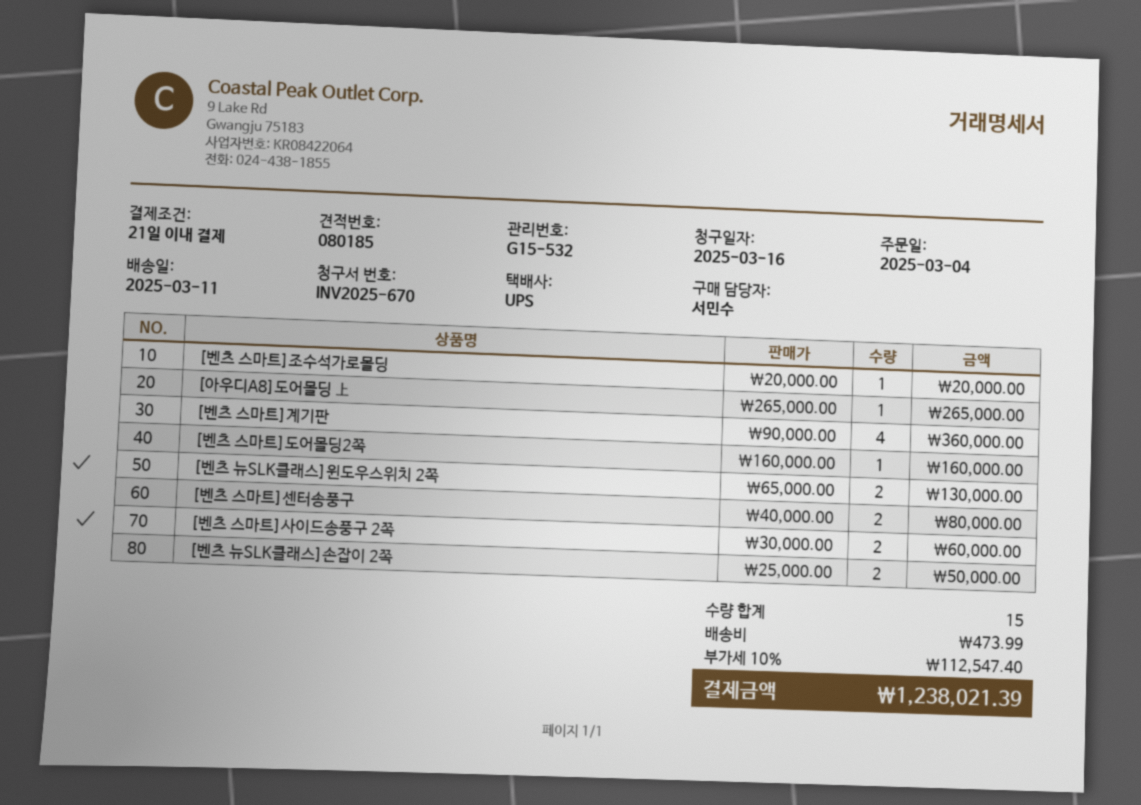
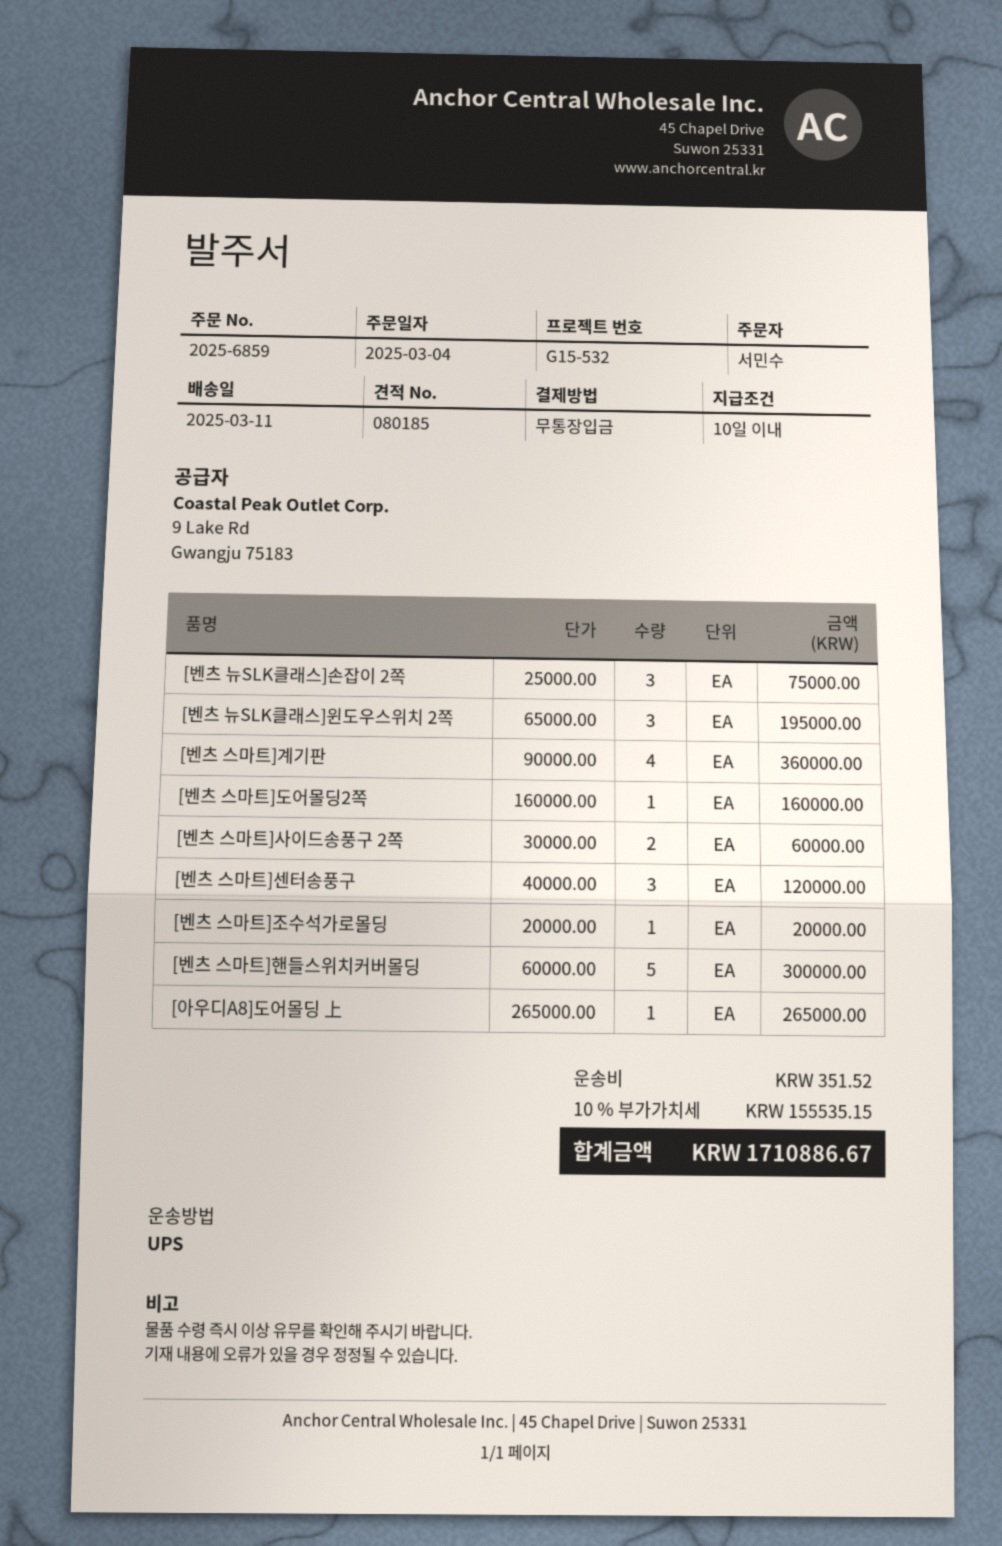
payment terms: 21 days -> 10 days
[벤츠 뉴SLK클래스]윈도우스위치 2쪽: 2 x 65000.00 = 130000.00 -> 3 x 65000.00 = 195000.00
[벤츠 스마트]센터송풍구: 2 x 40000.00 = 80000.00 -> 3 x 40000.00 = 120000.00
[벤츠 뉴SLK클래스]손잡이 2쪽: 2 x 25000.00 = 50000.00 -> 3 x 25000.00 = 75000.00
[벤츠 스마트]핸들스위치커버몰딩: none -> 5 x 60000.00 = 300000.00
shipping: 473.99 -> 351.52
tax: 10% = 112547.40 -> 10% = 155535.15
total: 1238021.39 -> 1710886.67

